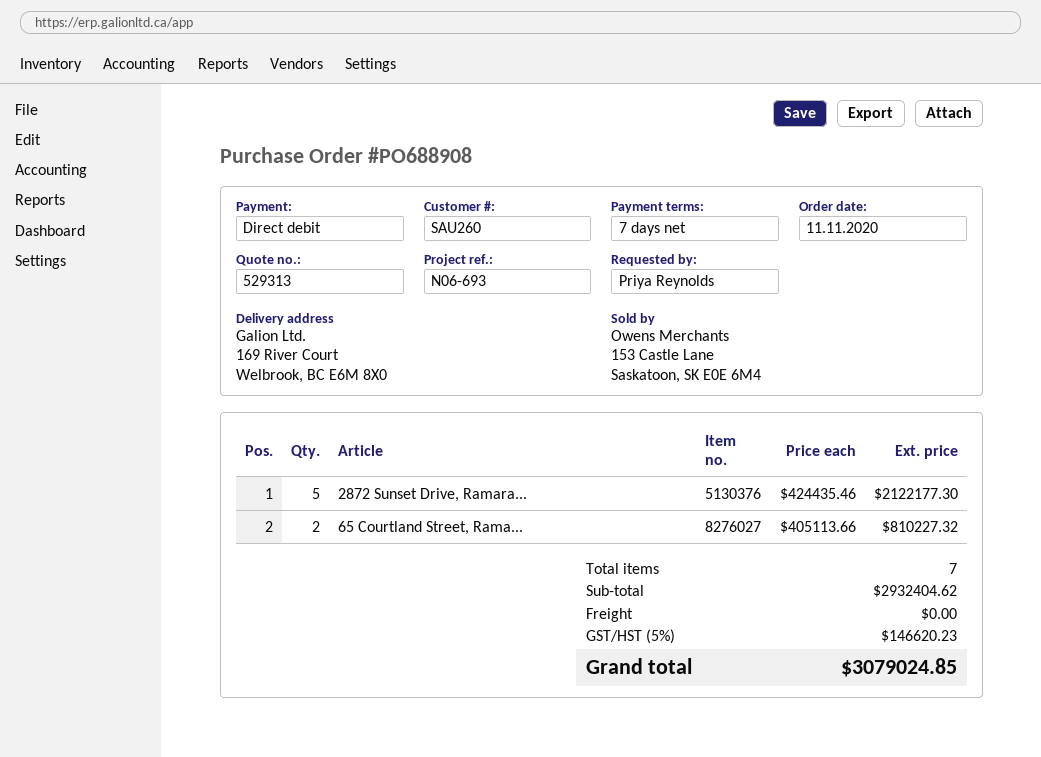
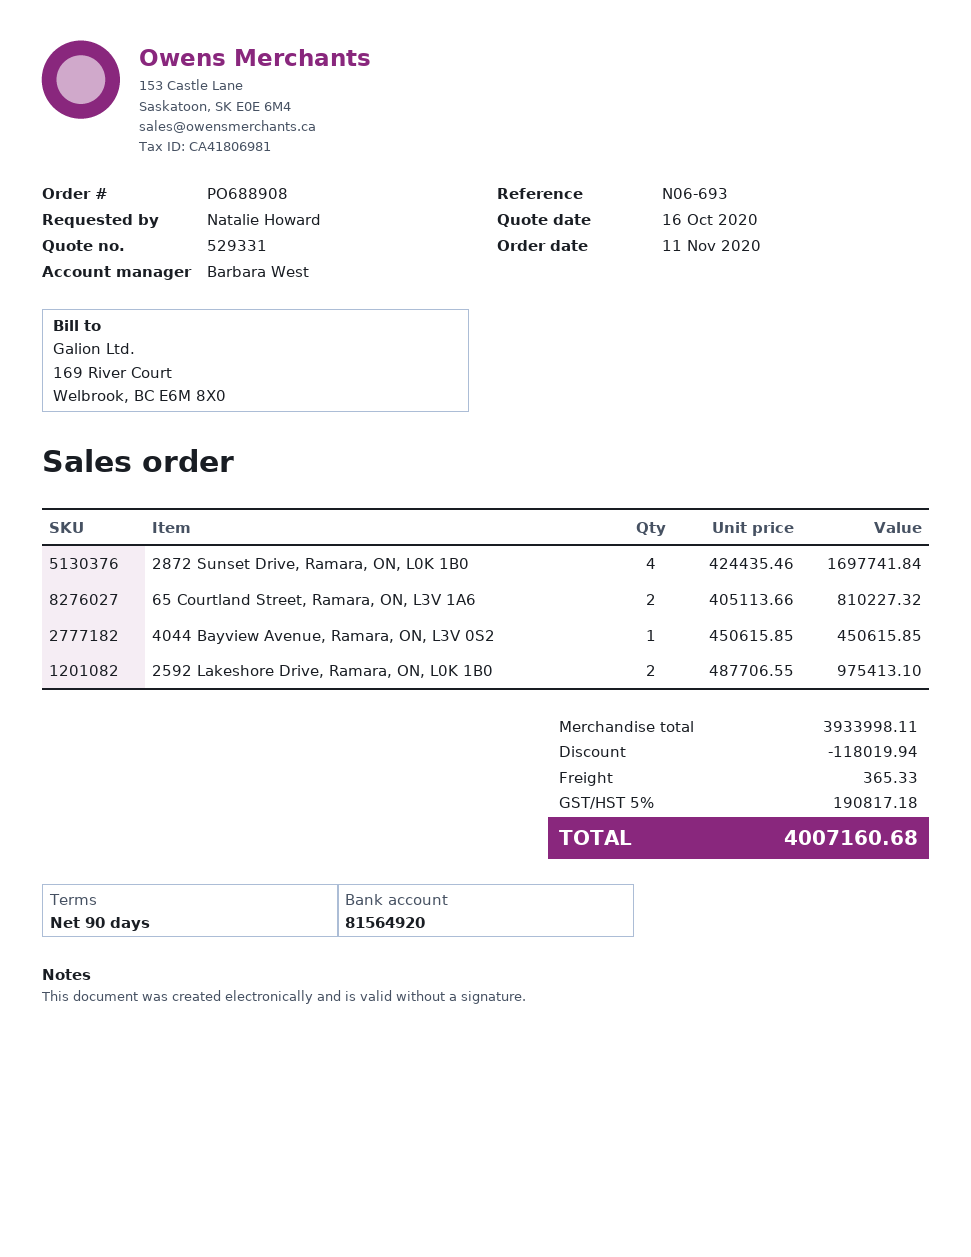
quote number: 529313 -> 529331
payment terms: 7 days -> 90 days
ordered by: Priya Reynolds -> Natalie Howard
2872 Sunset Drive, Ramara...: 5 x 424435.46 = 2122177.30 -> 4 x 424435.46 = 1697741.84
4044 Bayview Avenue, Ramara, ON, L3V 0S2: none -> 1 x 450615.85 = 450615.85
2592 Lakeshore Drive, Ramara, ON, L0K 1B0: none -> 2 x 487706.55 = 975413.10
subtotal: 2932404.62 -> 3933998.11
discount: none -> 118019.94
shipping: 0.00 -> 365.33
tax: 5% = 146620.23 -> 5% = 190817.18
total: 3079024.85 -> 4007160.68

